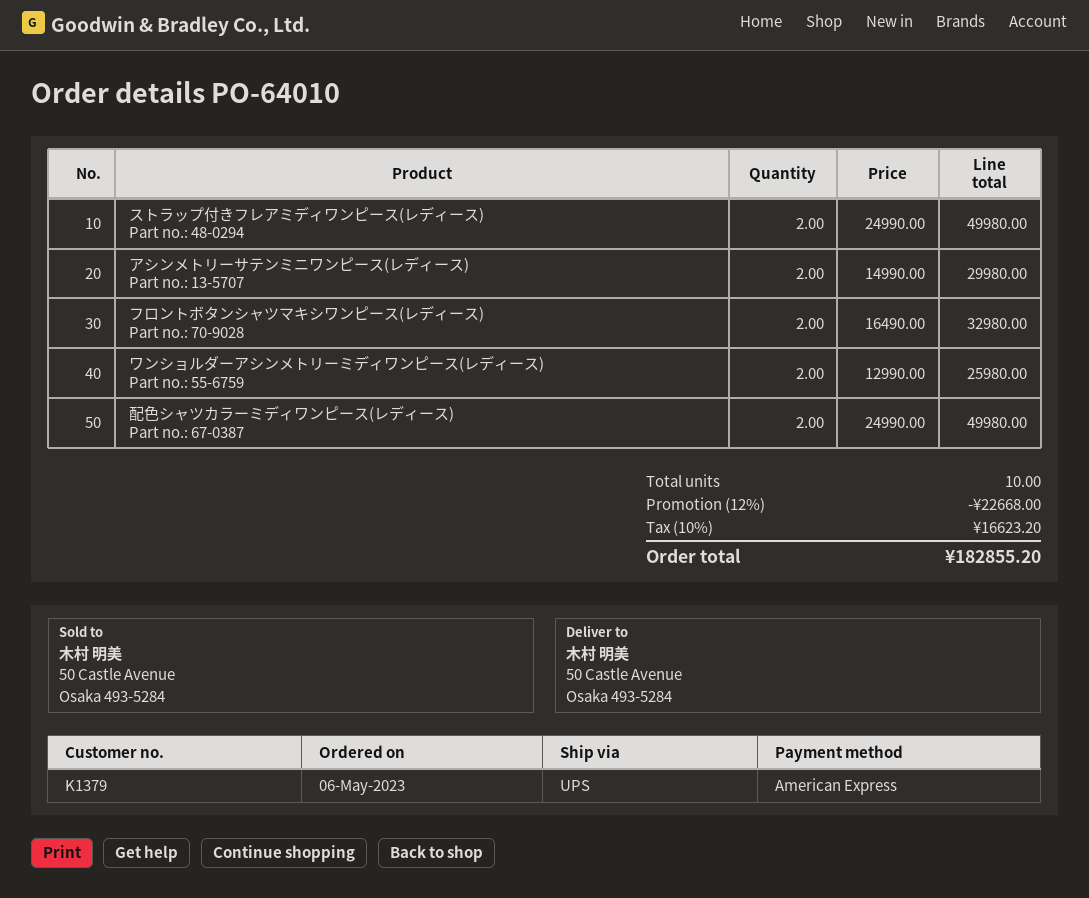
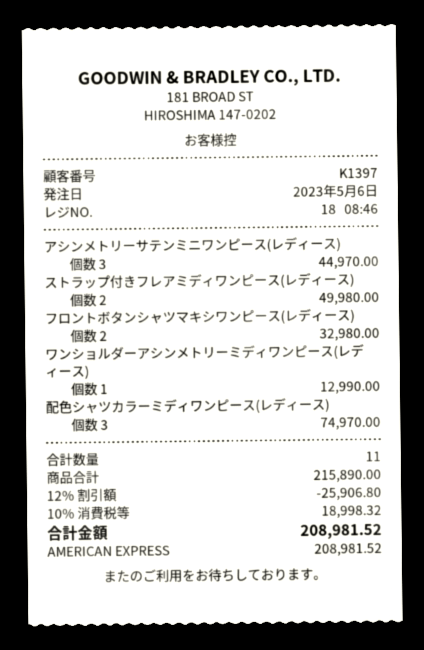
customer number: K1379 -> K1397
アシンメトリーサテンミニワンピース(レディース): 2 for 29980.00 -> 3 for 44970.00
ワンショルダーアシンメトリーミディワンピース(レディース): 2 for 25980.00 -> 1 for 12990.00
配色シャツカラーミディワンピース(レディース): 2 for 49980.00 -> 3 for 74970.00
total quantity: 10 -> 11
discount: 12% = 22668.00 -> 12% = 25906.80
tax: 10% = 16623.20 -> 10% = 18998.32
total: 182855.20 -> 208981.52

